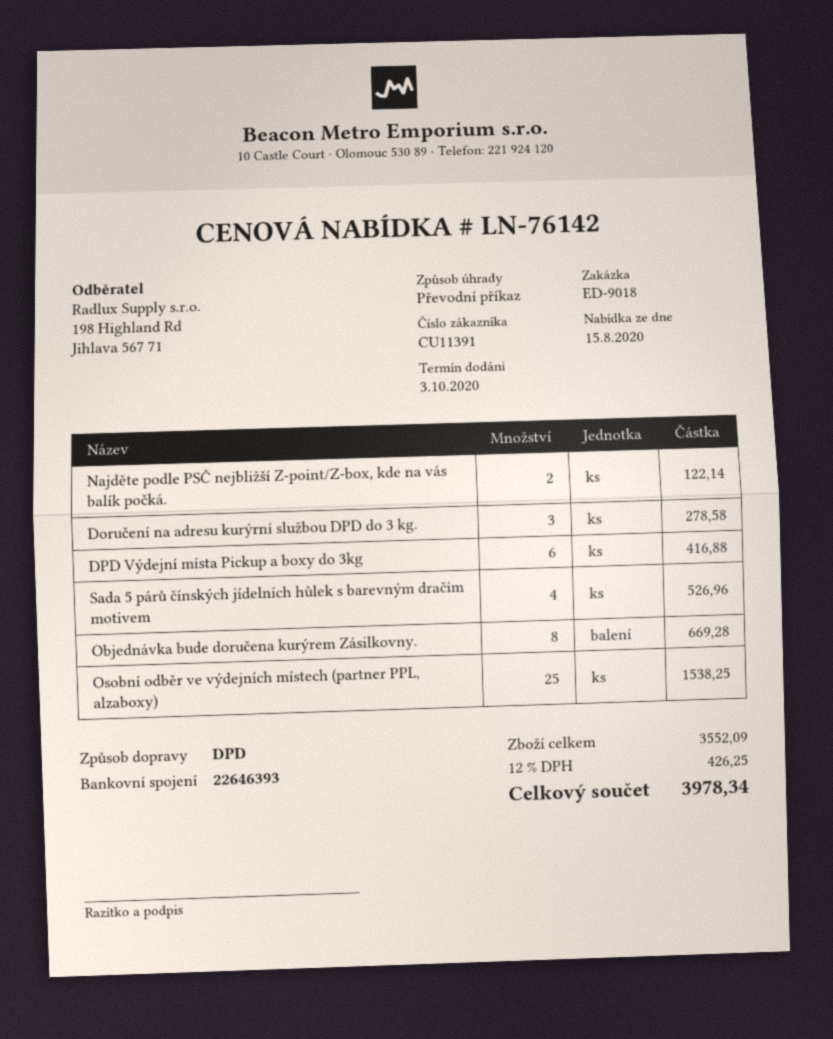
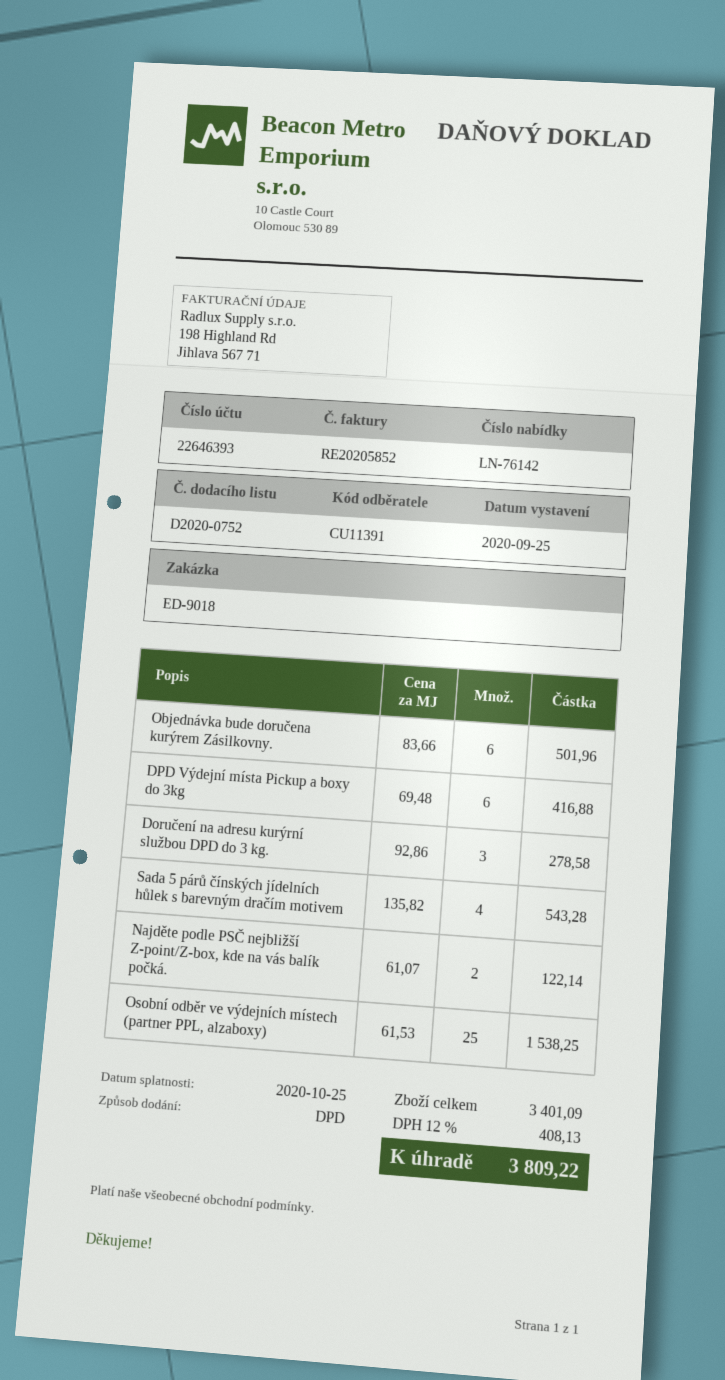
Sada 5 párů čínských jídelních hůlek s barevným dračím motivem: 4 for 526.96 -> 4 for 543.28
Objednávka bude doručena kurýrem Zásilkovny.: 8 for 669.28 -> 6 for 501.96
subtotal: 3552.09 -> 3401.09
tax: 12% = 426.25 -> 12% = 408.13
total: 3978.34 -> 3809.22

